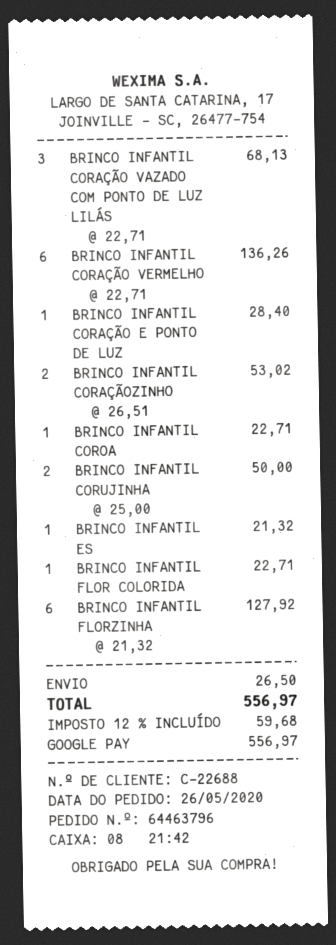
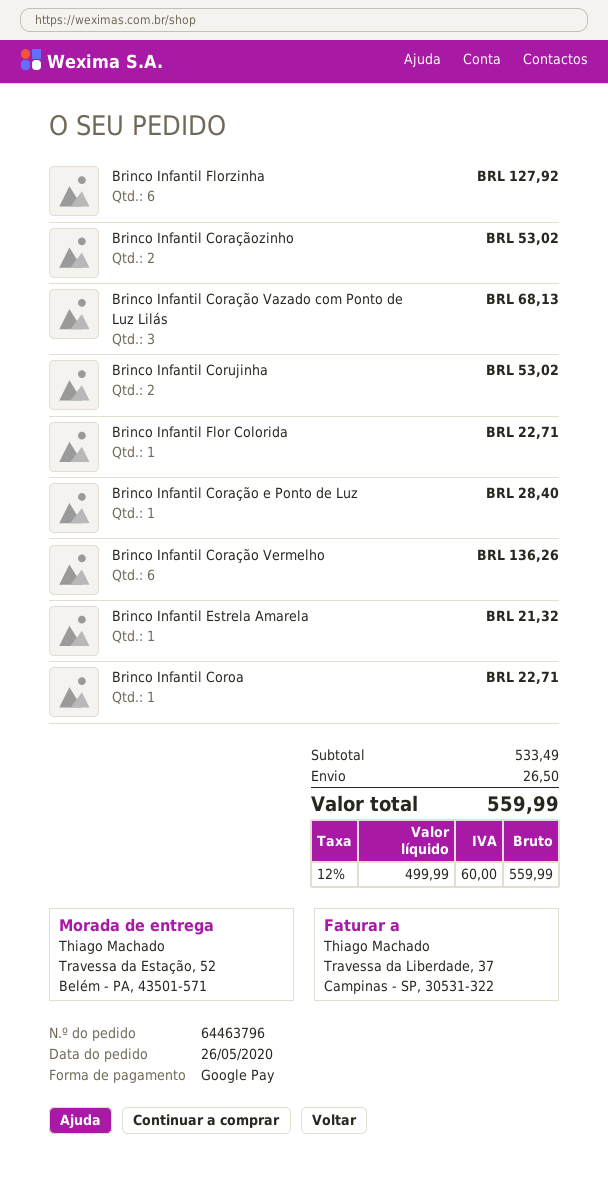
BRINCO INFANTIL CORUJINHA: 2 for 50.00 -> 2 for 53.02
tax: 12% = 59.68 -> 12% = 60.00
total: 556.97 -> 559.99

